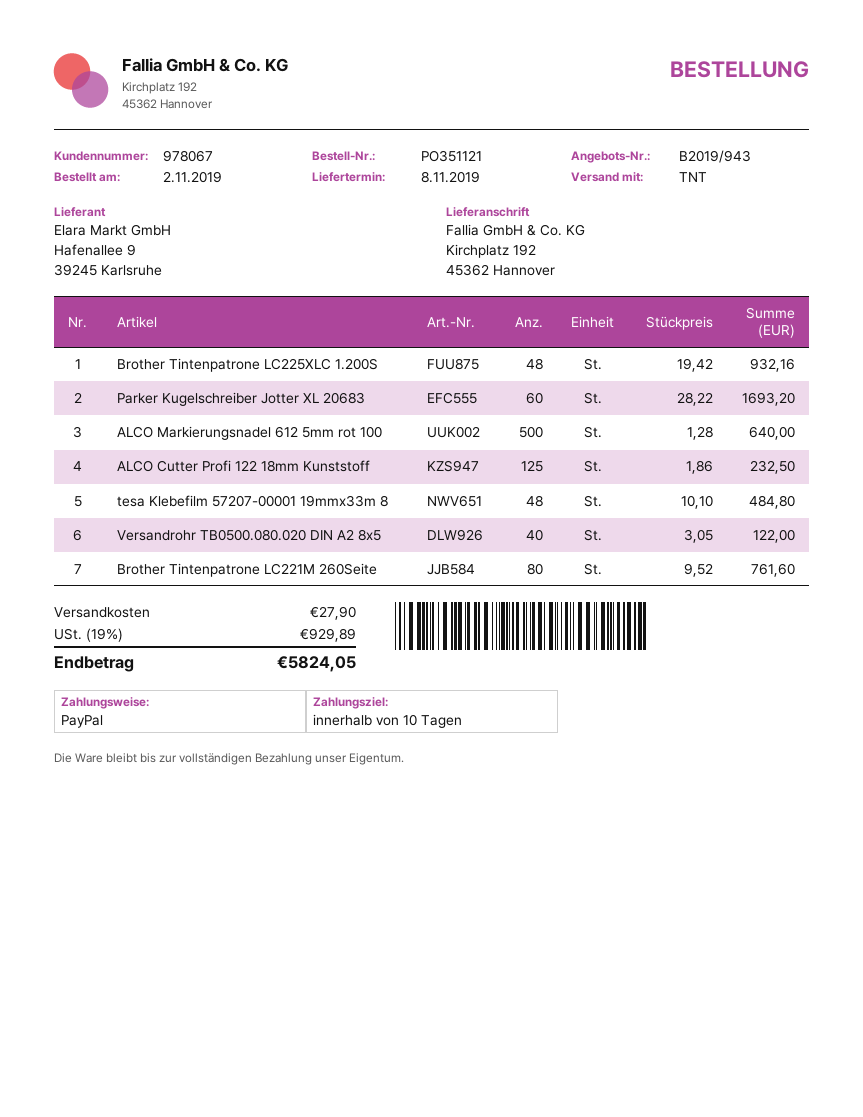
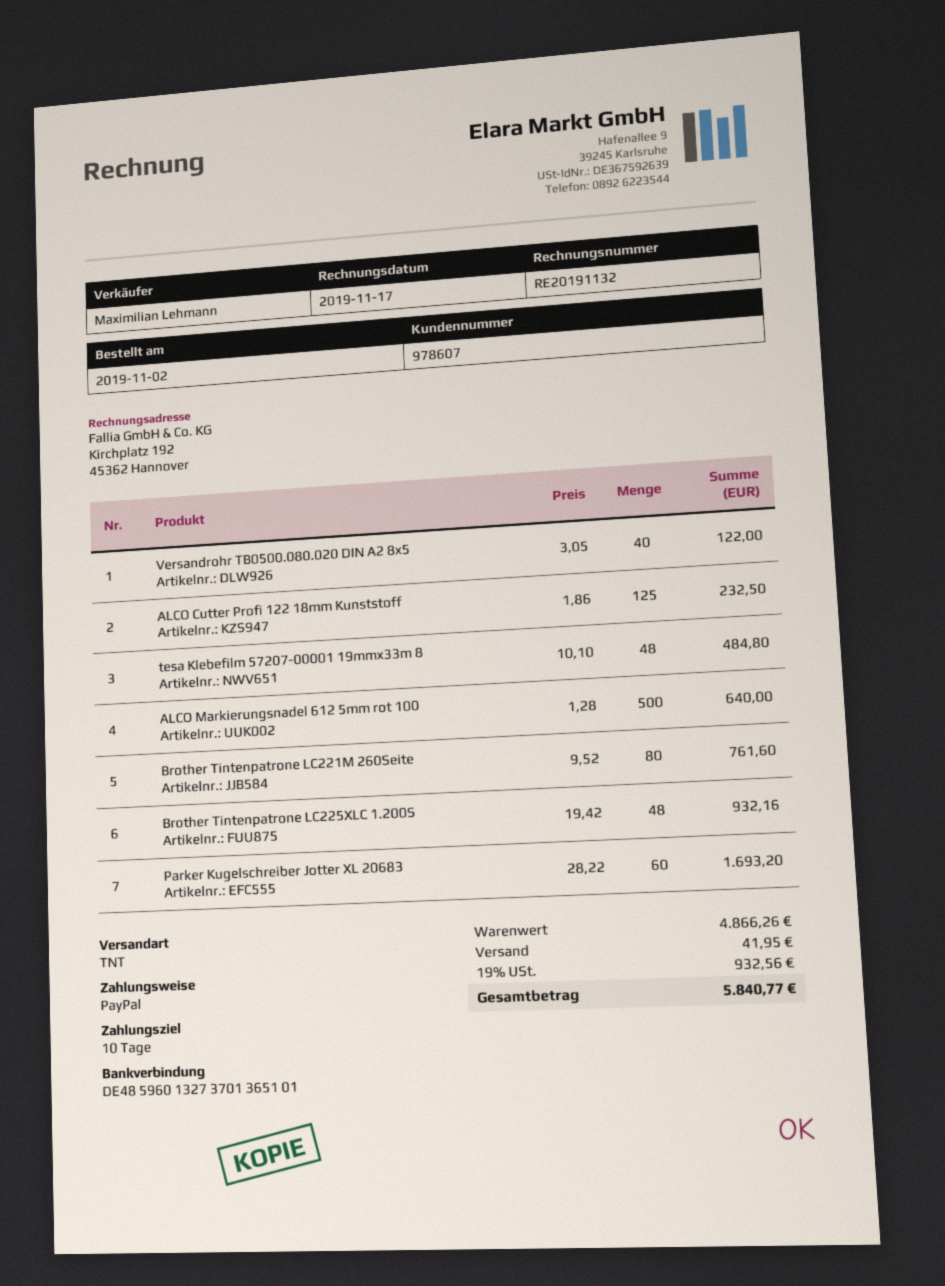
customer number: 978067 -> 978607
shipping: 27.90 -> 41.95
tax: 19% = 929.89 -> 19% = 932.56
total: 5824.05 -> 5840.77

